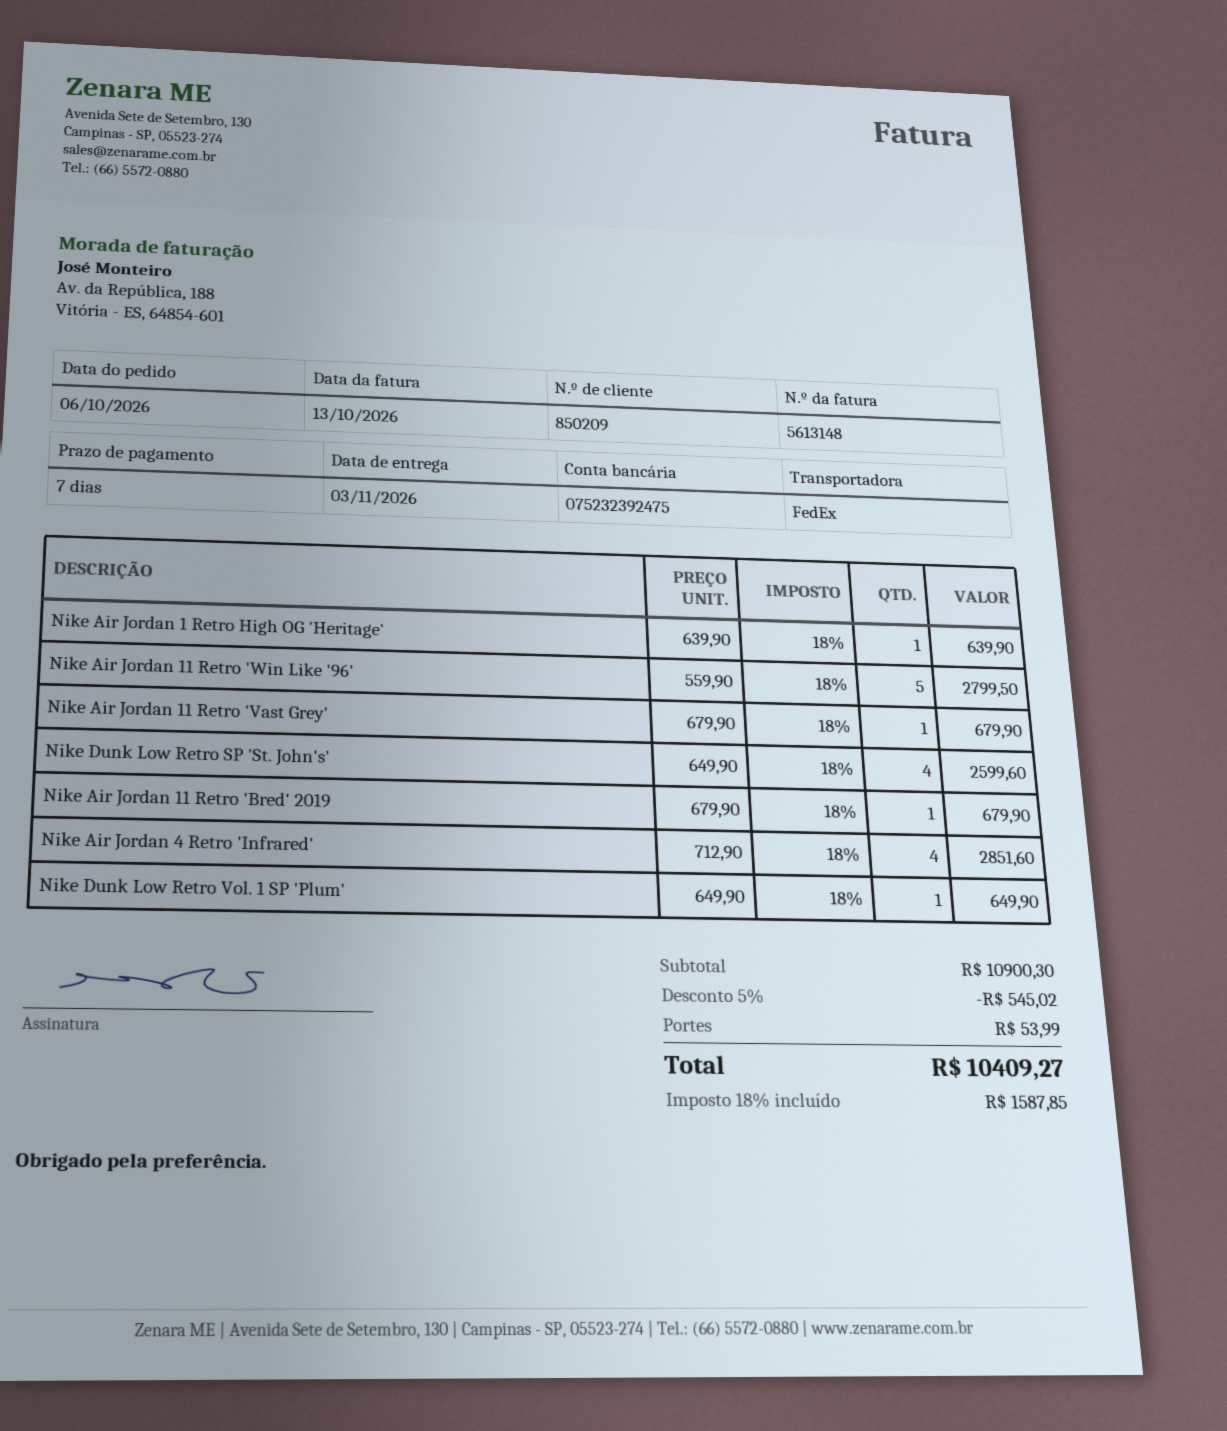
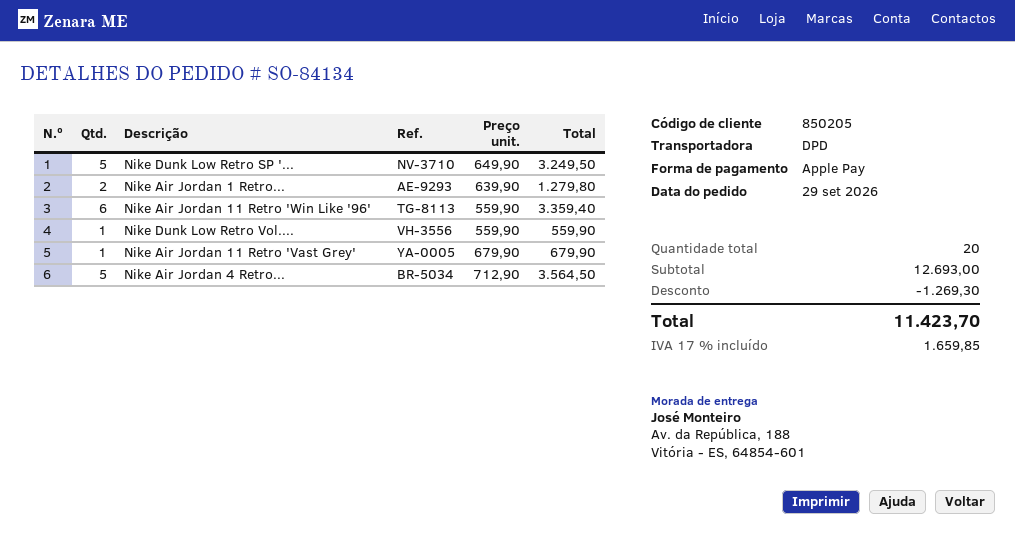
order date: 2026-10-06 -> 2026-09-29
customer number: 850209 -> 850205
shipping method: FedEx -> DPD
Nike Air Jordan 1 Retro High OG 'Heritage': 1 x 639.90 = 639.90 -> 2 x 639.90 = 1279.80
Nike Air Jordan 11 Retro 'Win Like '96': 5 x 559.90 = 2799.50 -> 6 x 559.90 = 3359.40
Nike Dunk Low Retro SP 'St. John's': 4 x 649.90 = 2599.60 -> 5 x 649.90 = 3249.50
Nike Air Jordan 11 Retro 'Bred' 2019: 1 x 679.90 = 679.90 -> none
Nike Air Jordan 4 Retro 'Infrared': 4 x 712.90 = 2851.60 -> 5 x 712.90 = 3564.50
Nike Dunk Low Retro Vol. 1 SP 'Plum': 1 x 649.90 = 649.90 -> 1 x 559.90 = 559.90
subtotal: 10900.30 -> 12693.00
discount: 545.02 -> 1269.30
shipping: 53.99 -> none
tax: 18% = 1587.85 -> 17% = 1659.85
total: 10409.27 -> 11423.70

